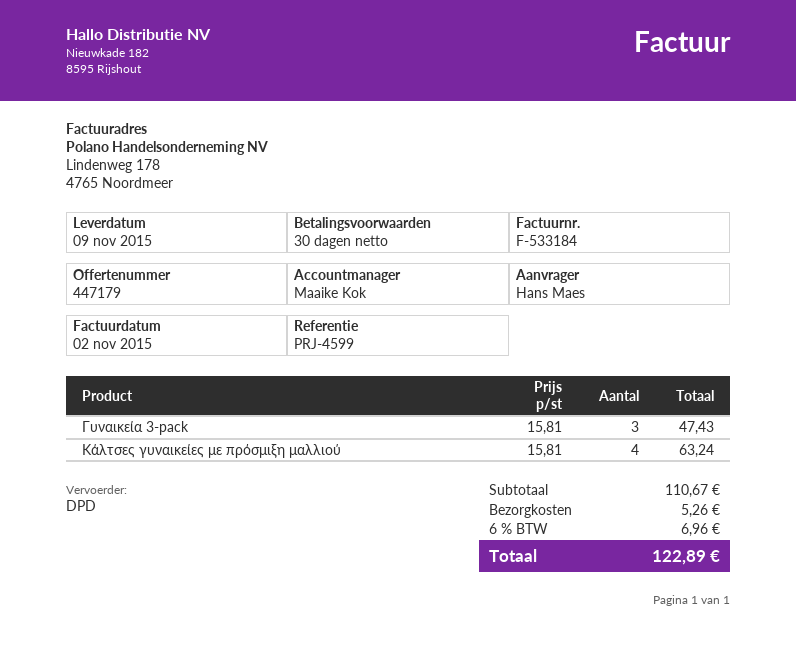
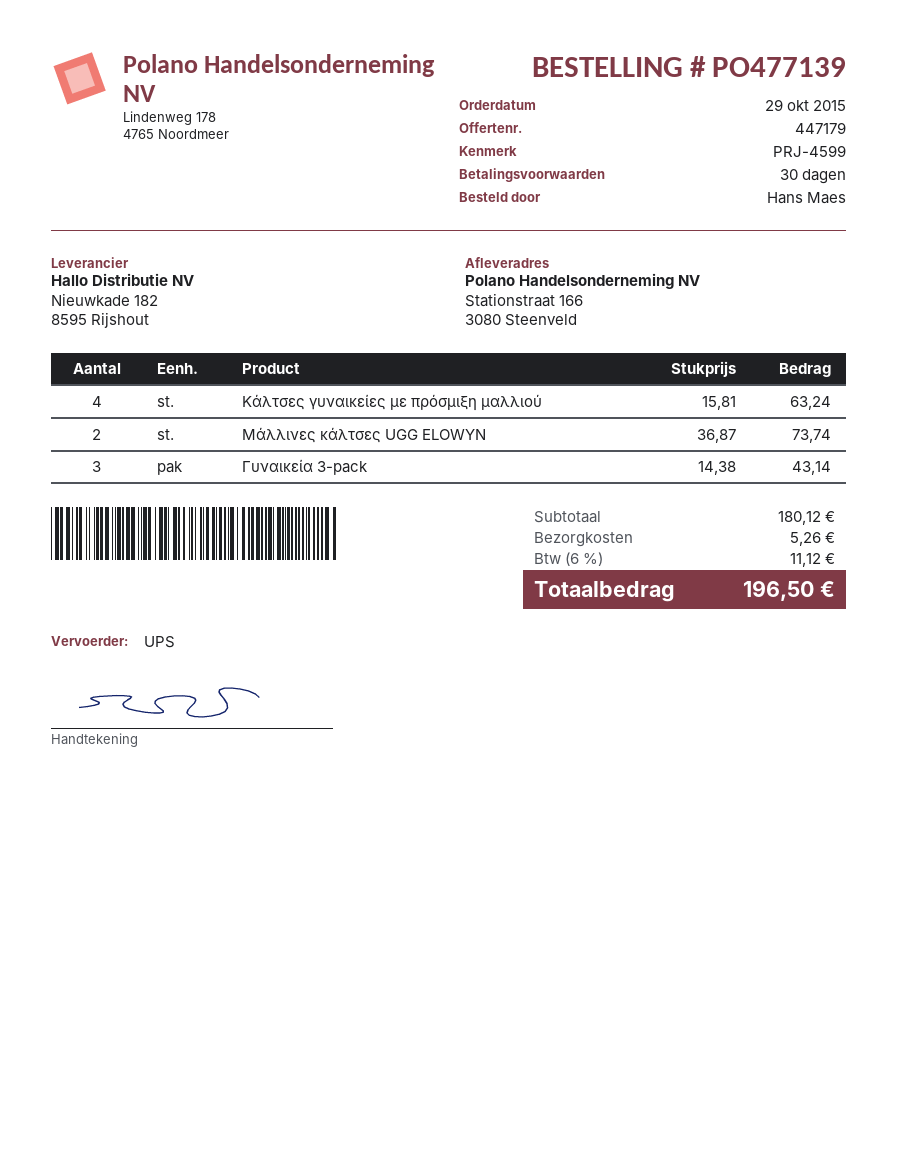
shipping method: DPD -> UPS
Γυναικεία 3-pack: 3 x 15.81 = 47.43 -> 3 x 14.38 = 43.14
Μάλλινες κάλτσες UGG ELOWYN: none -> 2 x 36.87 = 73.74
subtotal: 110.67 -> 180.12
tax: 6% = 6.96 -> 6% = 11.12
total: 122.89 -> 196.50

